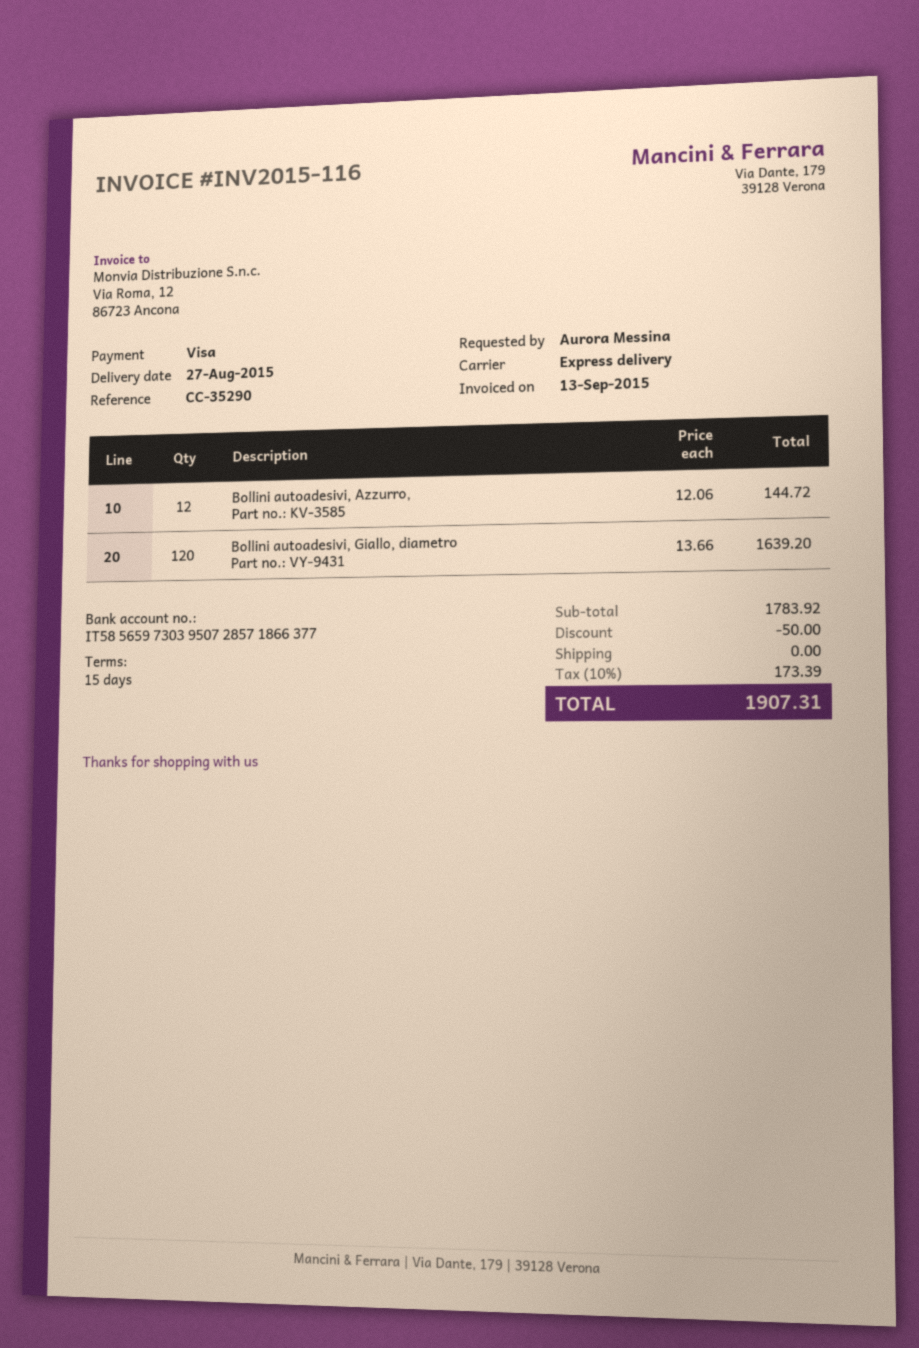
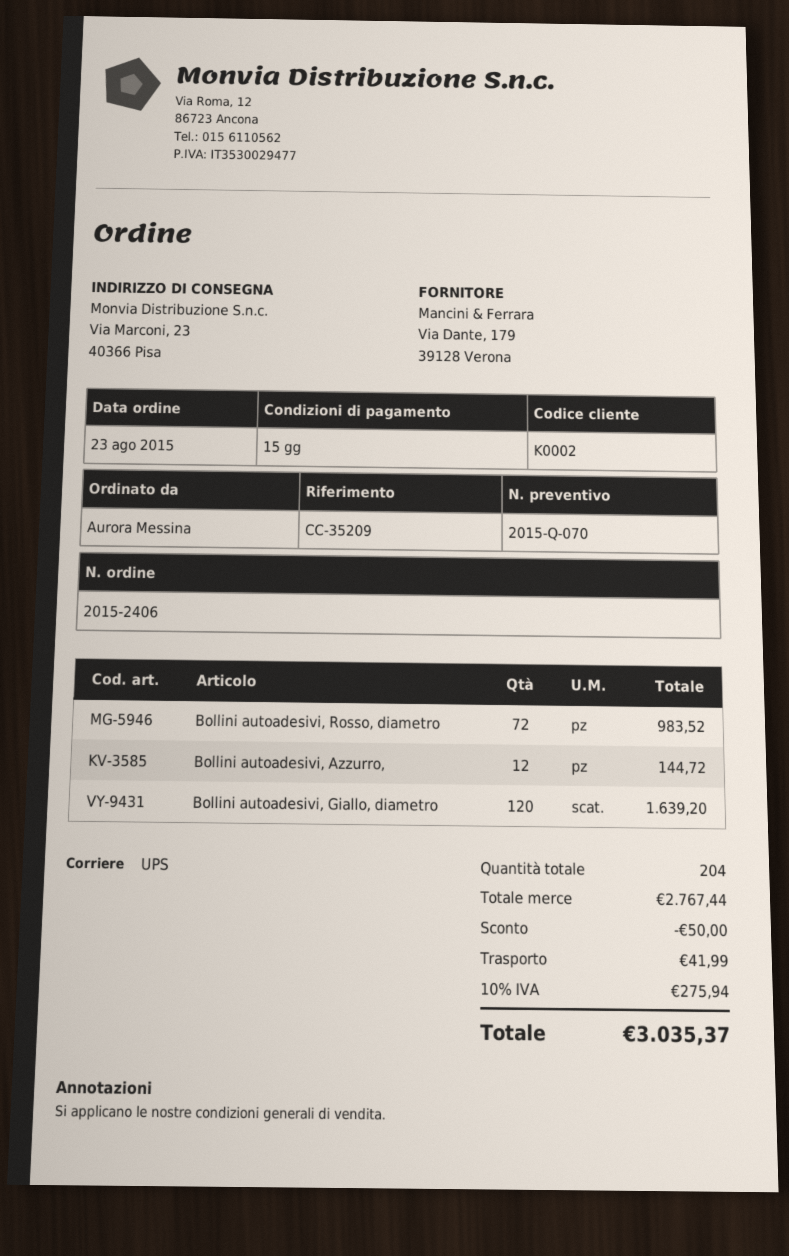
reference: CC-35290 -> CC-35209
shipping method: express -> UPS
Bollini autoadesivi, Rosso, diametro: none -> 72 for 983.52
subtotal: 1783.92 -> 2767.44
shipping: 0.00 -> 41.99
tax: 10% = 173.39 -> 10% = 275.94
total: 1907.31 -> 3035.37

